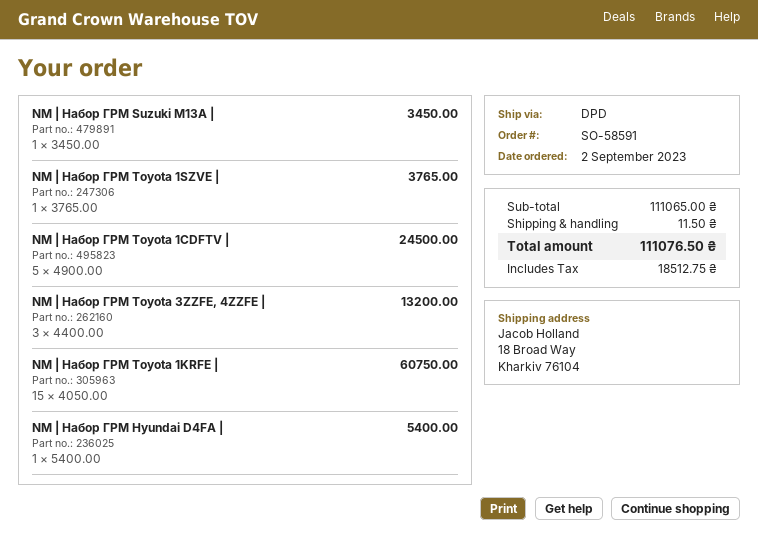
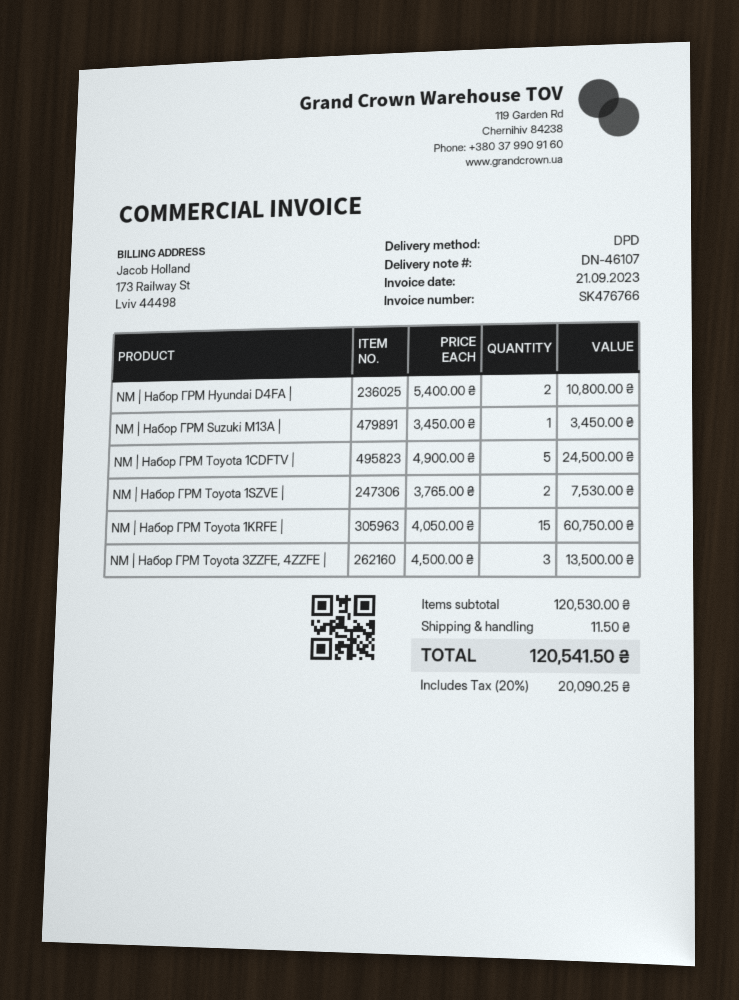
NM | Набор ГРМ Toyota 1SZVE |: 1 x 3765.00 = 3765.00 -> 2 x 3765.00 = 7530.00
NM | Набор ГРМ Toyota 3ZZFE, 4ZZFE |: 3 x 4400.00 = 13200.00 -> 3 x 4500.00 = 13500.00
NM | Набор ГРМ Hyundai D4FA |: 1 x 5400.00 = 5400.00 -> 2 x 5400.00 = 10800.00
subtotal: 111065.00 -> 120530.00
tax: 18512.75 -> 20090.25
total: 111076.50 -> 120541.50

